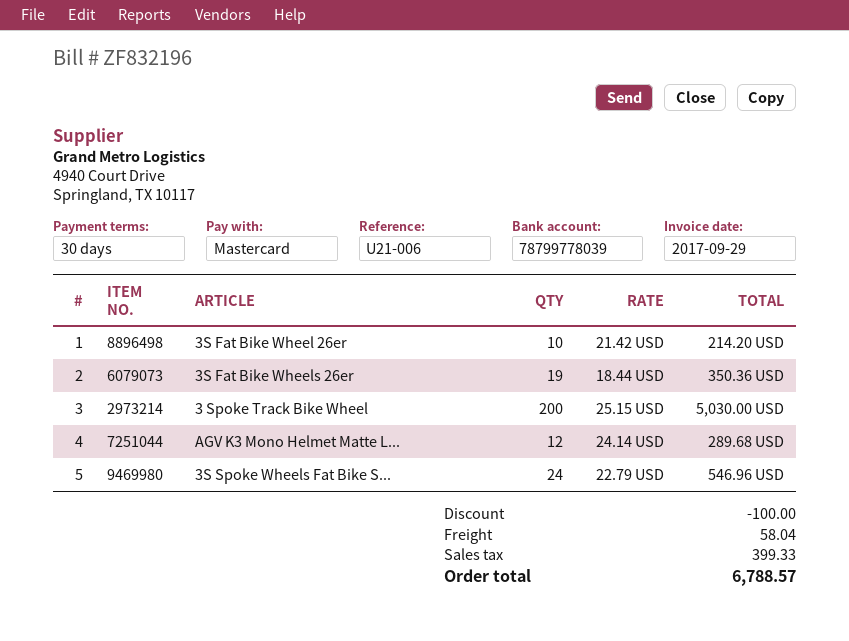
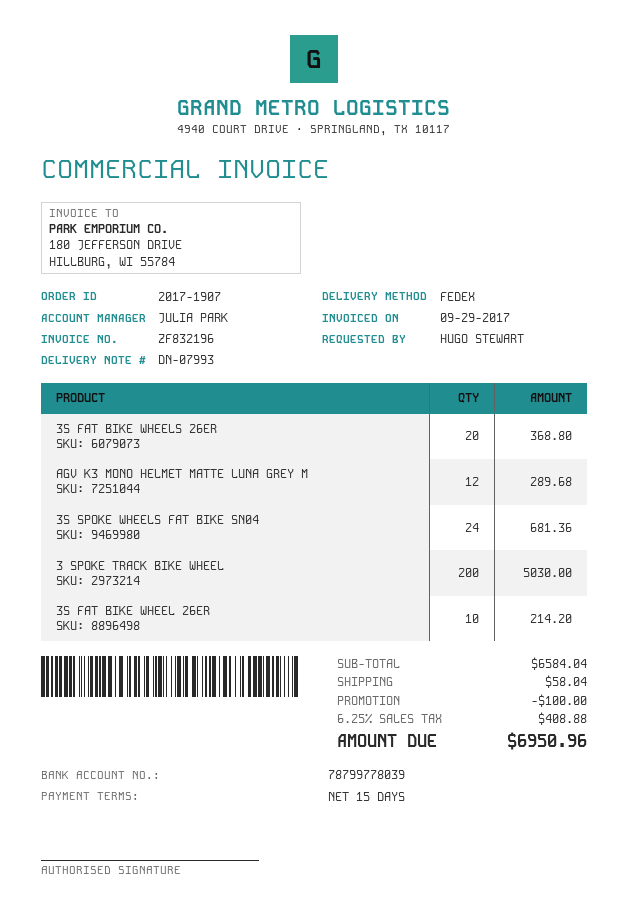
payment terms: 30 days -> 15 days
3S Fat Bike Wheels 26er: 19 for 350.36 -> 20 for 368.80
3S Spoke Wheels Fat Bike S...: 24 for 546.96 -> 24 for 681.36
tax: 399.33 -> 408.88
total: 6788.57 -> 6950.96

